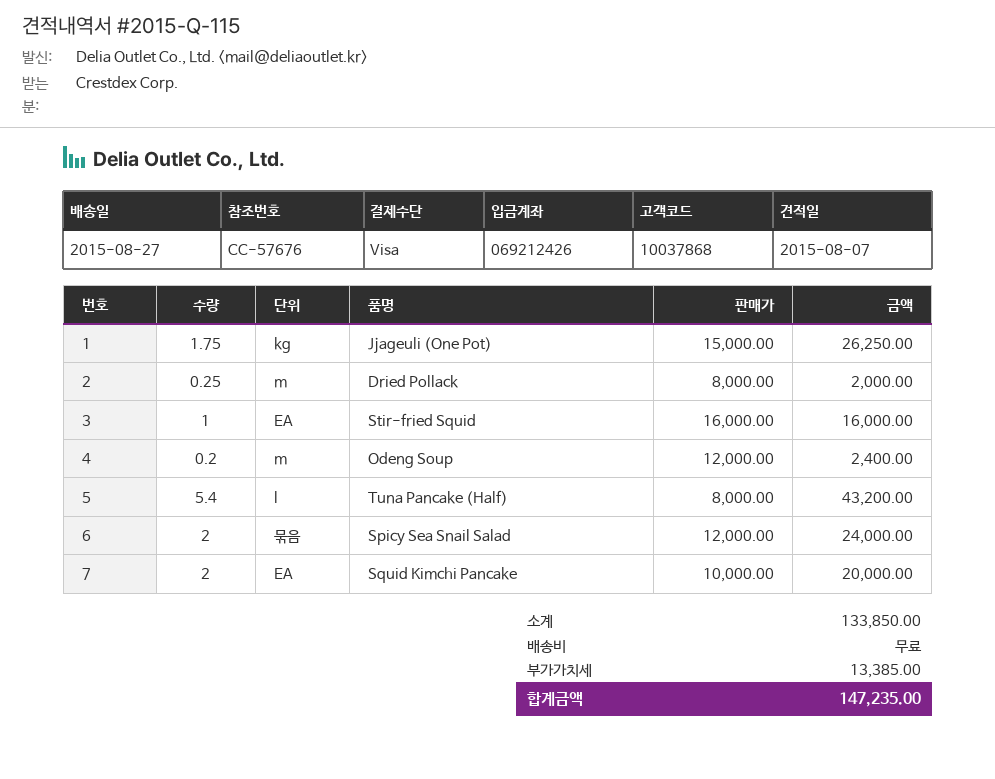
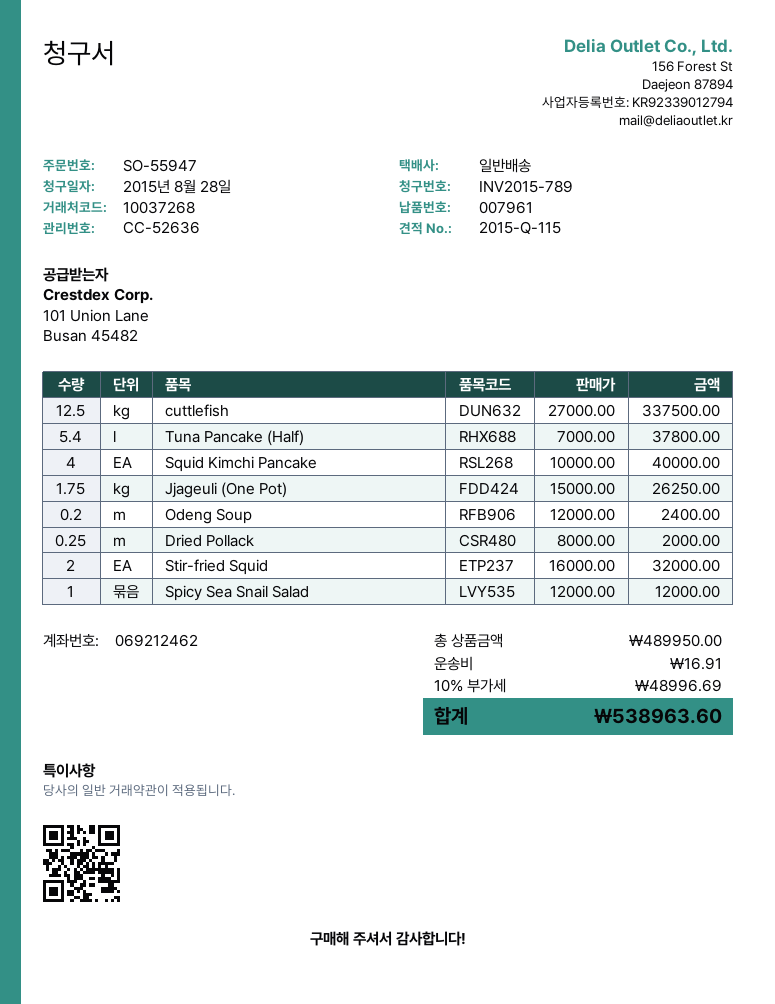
customer number: 10037868 -> 10037268
reference: CC-57676 -> CC-52636
bank account: 069212426 -> 069212462
Stir-fried Squid: 1 x 16000.00 = 16000.00 -> 2 x 16000.00 = 32000.00
Tuna Pancake (Half): 5.4 x 8000.00 = 43200.00 -> 5.4 x 7000.00 = 37800.00
Spicy Sea Snail Salad: 2 x 12000.00 = 24000.00 -> 1 x 12000.00 = 12000.00
Squid Kimchi Pancake: 2 x 10000.00 = 20000.00 -> 4 x 10000.00 = 40000.00
cuttlefish: none -> 12.5 x 27000.00 = 337500.00
subtotal: 133850.00 -> 489950.00
shipping: 0.00 -> 16.91
tax: 13385.00 -> 48996.69
total: 147235.00 -> 538963.60

